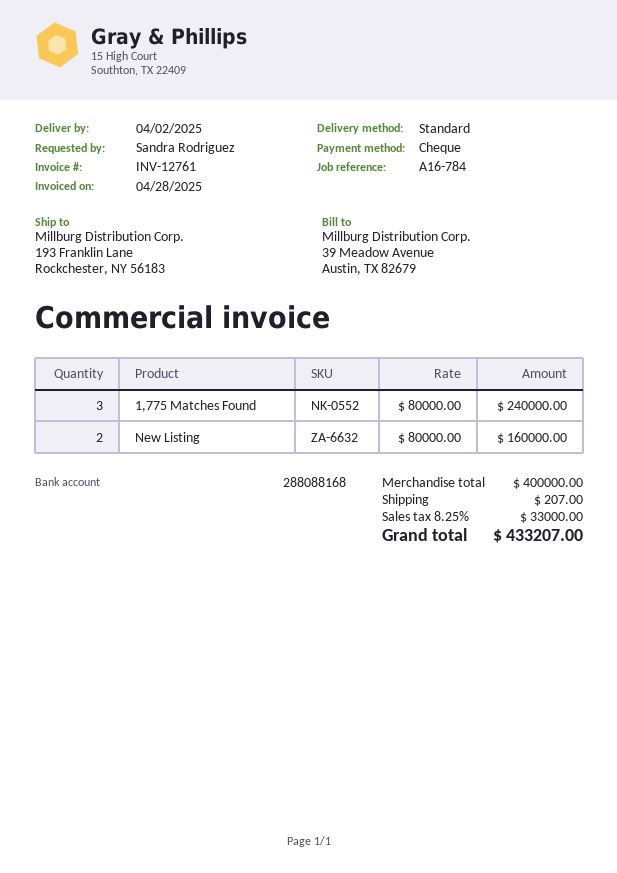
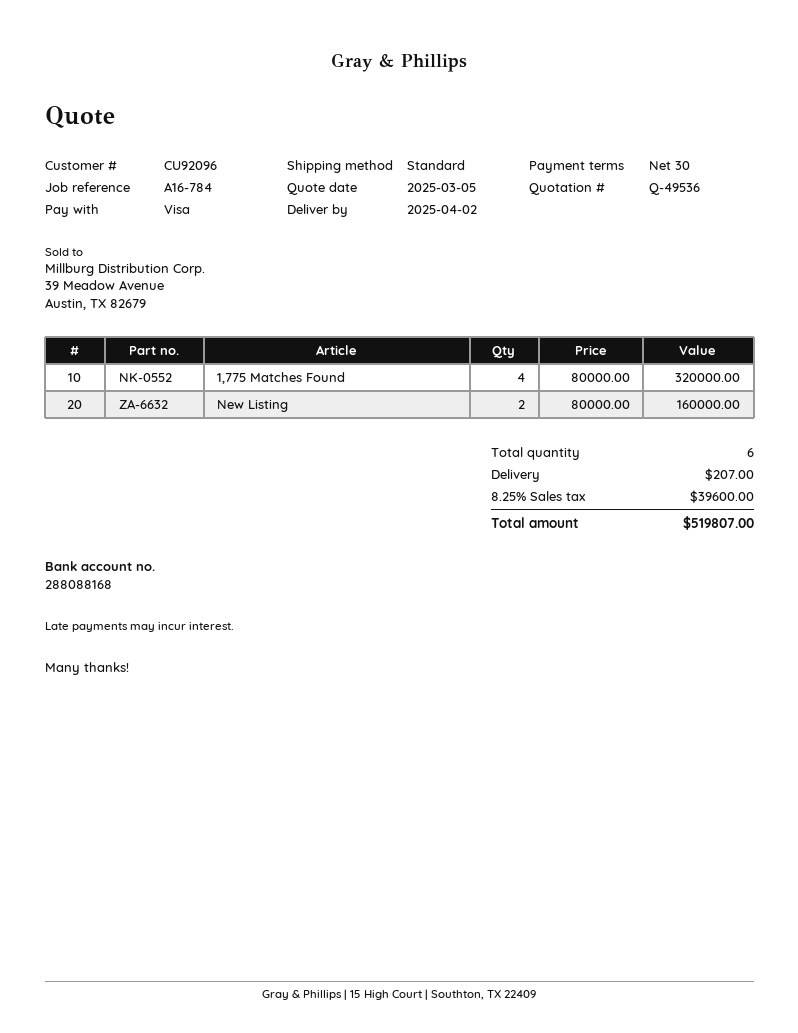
payment method: cheque -> Visa
1,775 Matches Found: 3 x 80000.00 = 240000.00 -> 4 x 80000.00 = 320000.00
tax: 8.25% = 33000.00 -> 8.25% = 39600.00
total: 433207.00 -> 519807.00

